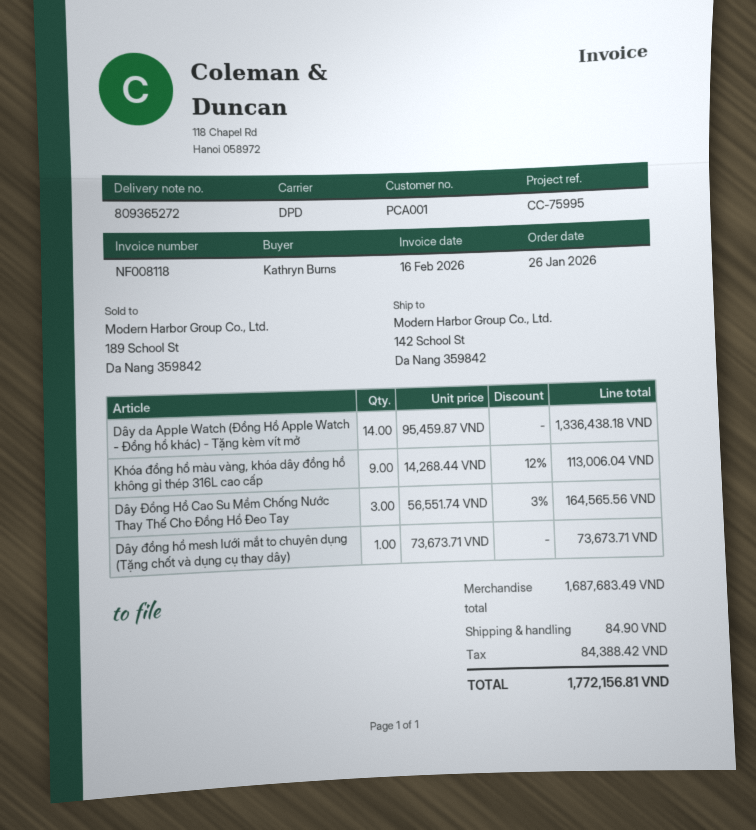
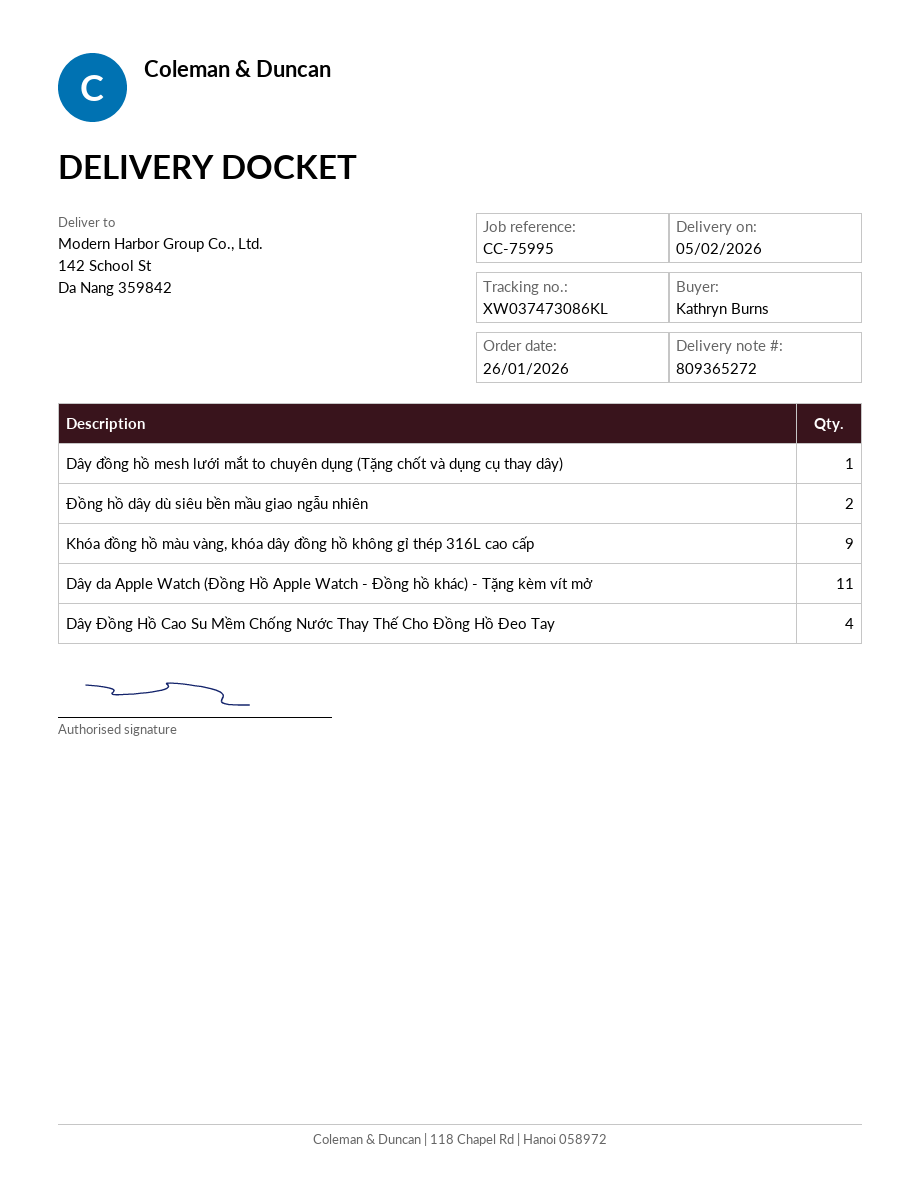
Dây da Apple Watch (Đồng Hồ Apple Watch - Đồng hồ khác) - Tặng kèm vít mở: 14 -> 11
Dây Đồng Hồ Cao Su Mềm Chống Nước Thay Thế Cho Đồng Hồ Đeo Tay: 3 -> 4
Đồng hồ dây dù siêu bền mầu giao ngẫu nhiên: none -> 2

